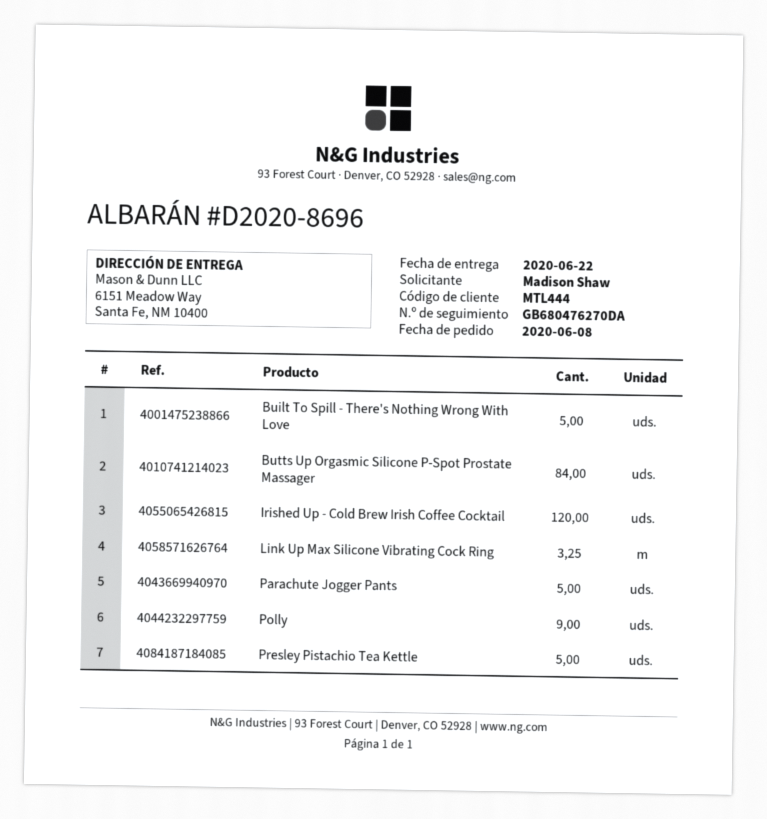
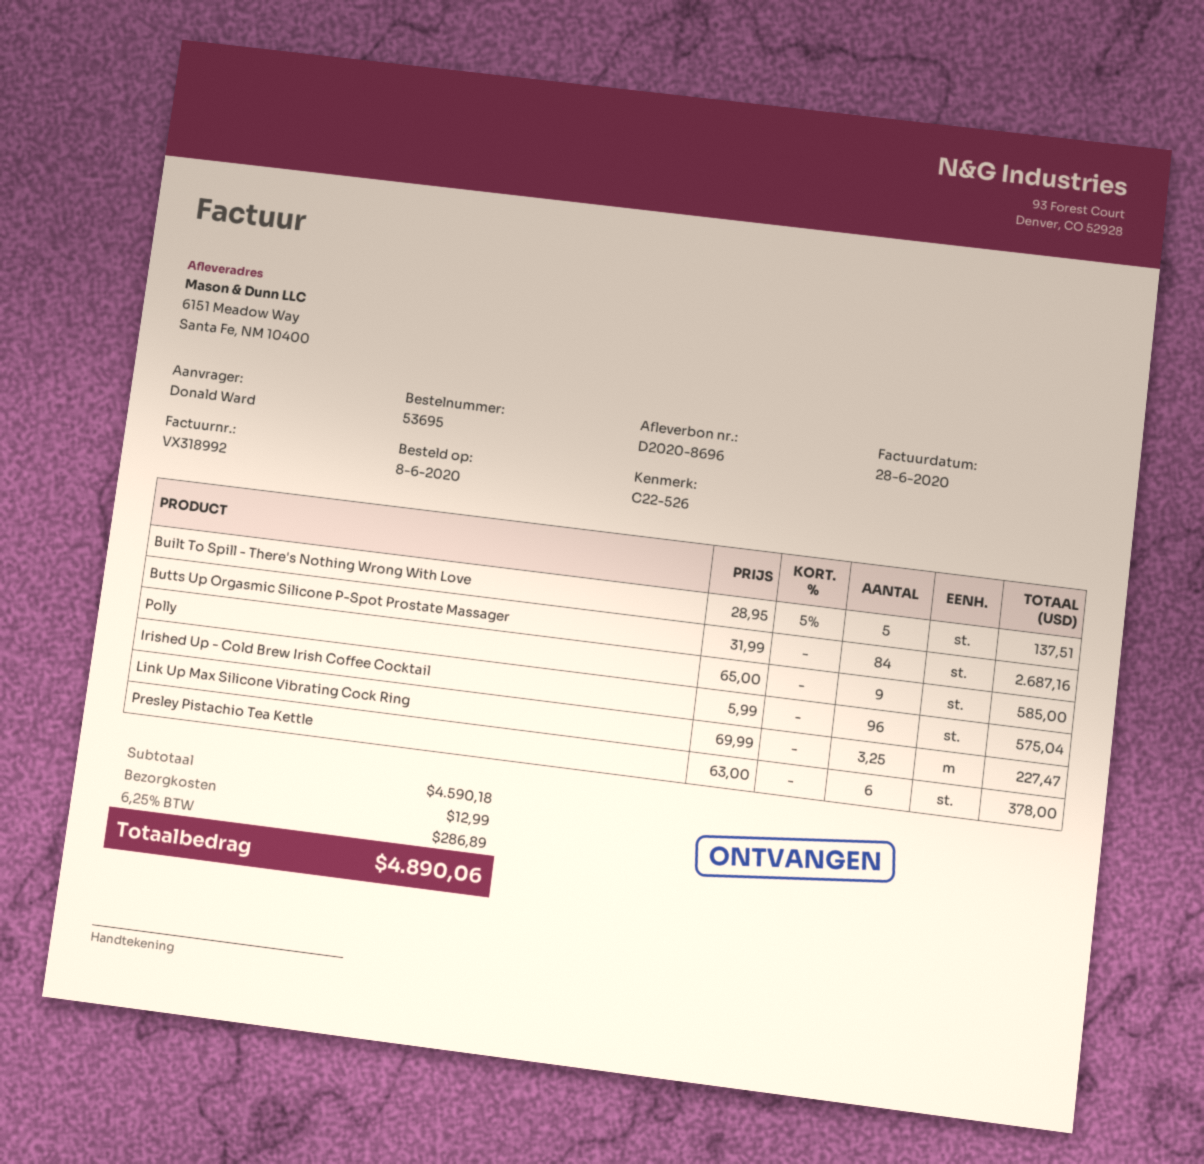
ordered by: Madison Shaw -> Donald Ward
Irished Up - Cold Brew Irish Coffee Cocktail: 120 -> 96
Parachute Jogger Pants: 5 -> none
Presley Pistachio Tea Kettle: 5 -> 6

